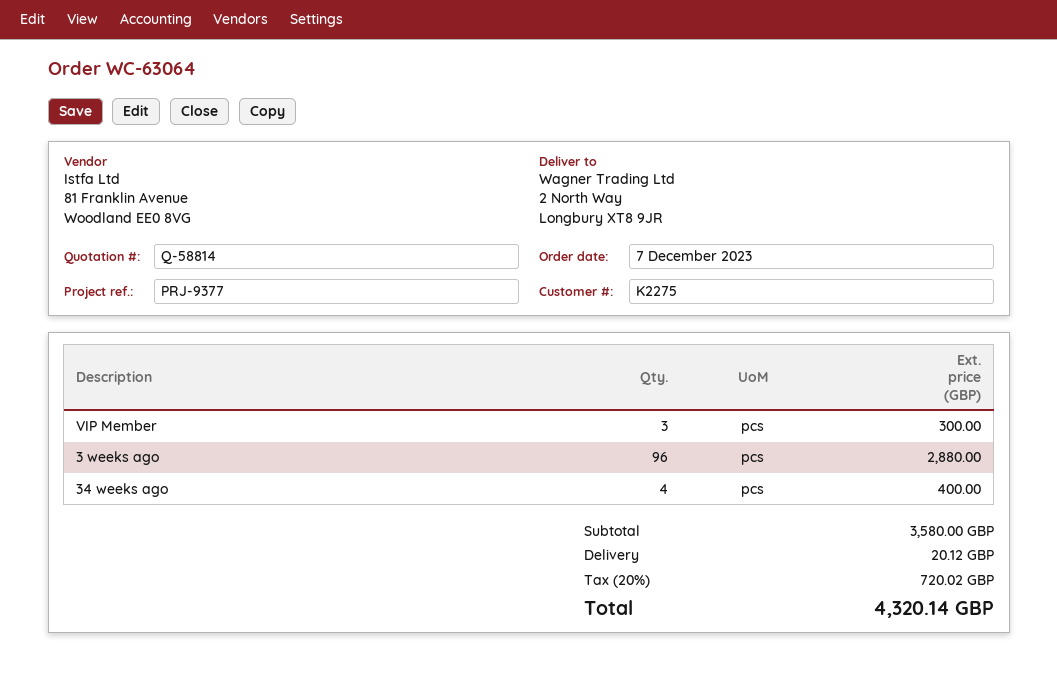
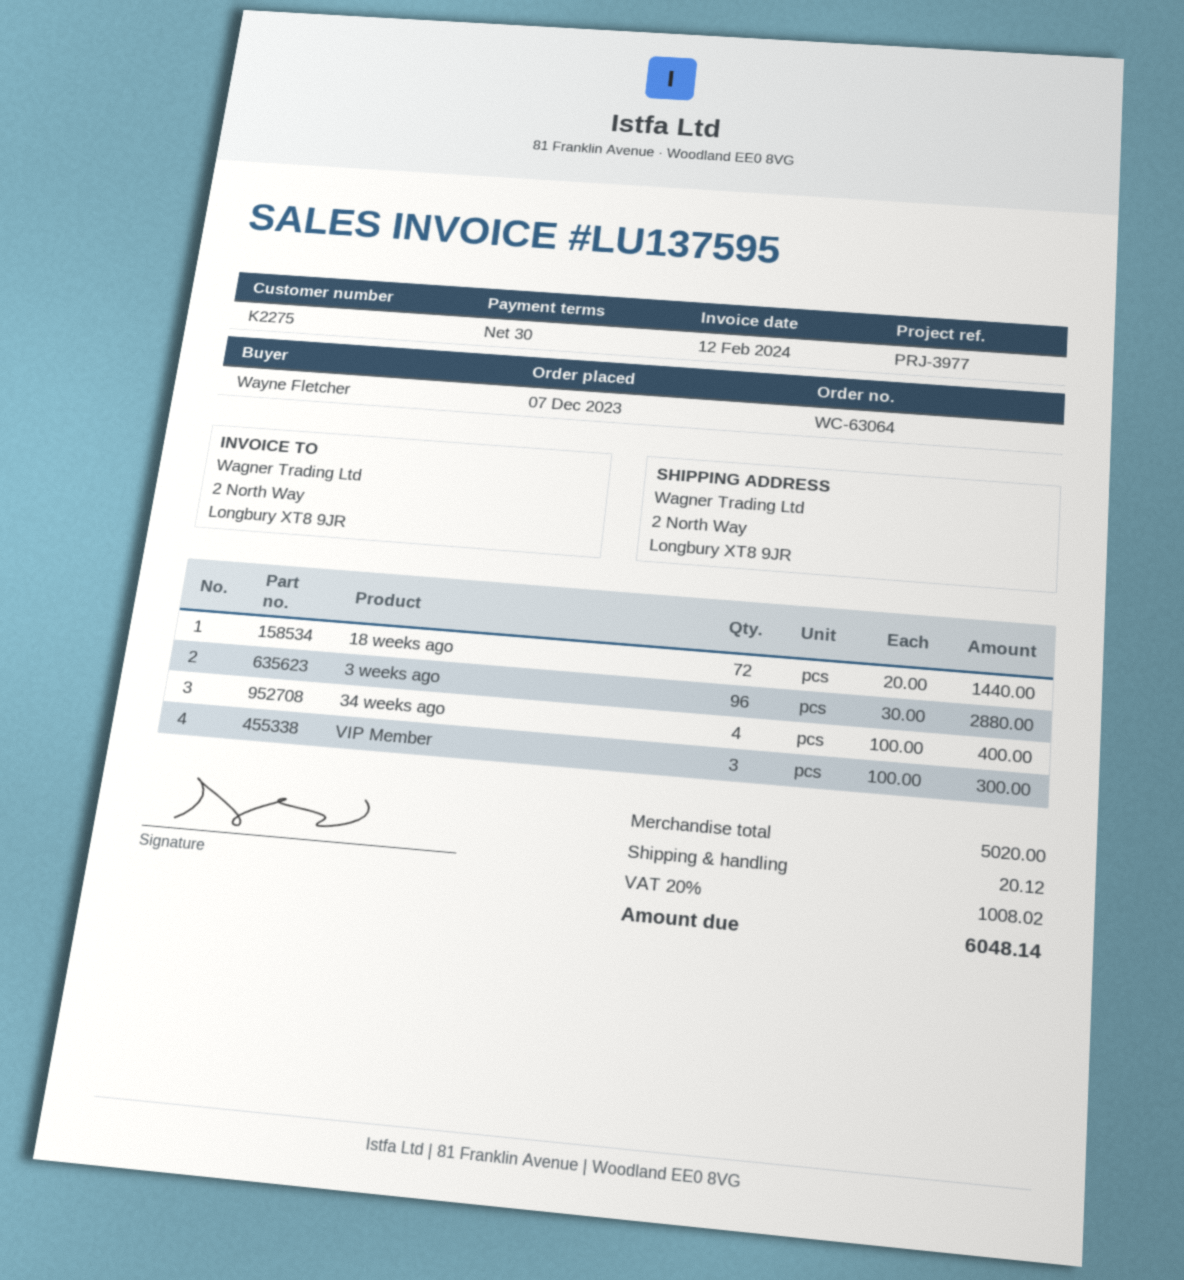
reference: PRJ-9377 -> PRJ-3977
18 weeks ago: none -> 72 for 1440.00
subtotal: 3580.00 -> 5020.00
tax: 20% = 720.02 -> 20% = 1008.02
total: 4320.14 -> 6048.14

